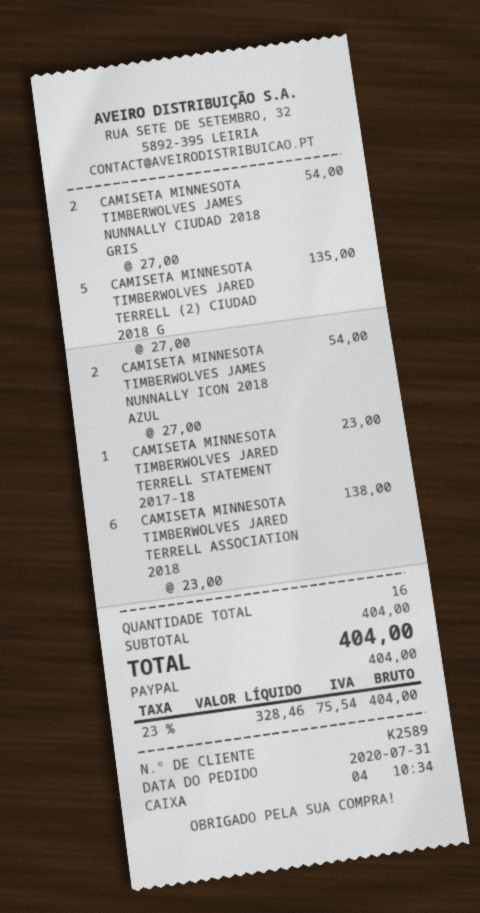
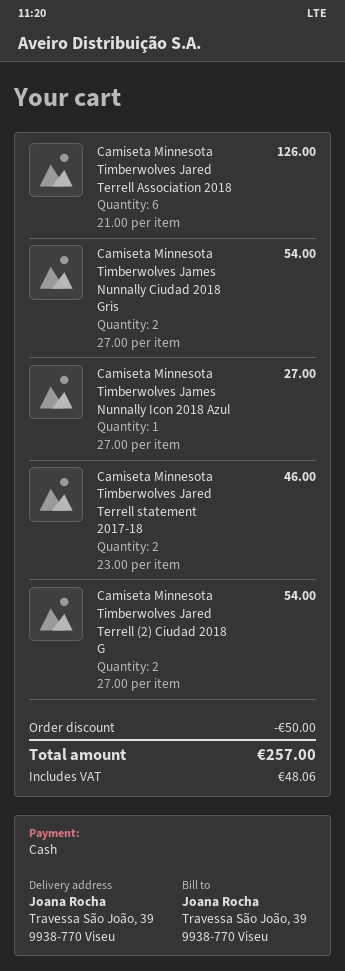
payment method: PayPal -> cash
CAMISETA MINNESOTA TIMBERWOLVES JARED TERRELL (2) CIUDAD 2018 G: 5 x 27.00 = 135.00 -> 2 x 27.00 = 54.00
CAMISETA MINNESOTA TIMBERWOLVES JAMES NUNNALLY ICON 2018 AZUL: 2 x 27.00 = 54.00 -> 1 x 27.00 = 27.00
CAMISETA MINNESOTA TIMBERWOLVES JARED TERRELL STATEMENT 2017-18: 1 x 23.00 = 23.00 -> 2 x 23.00 = 46.00
CAMISETA MINNESOTA TIMBERWOLVES JARED TERRELL ASSOCIATION 2018: 6 x 23.00 = 138.00 -> 6 x 21.00 = 126.00
discount: none -> 50.00
tax: 75.54 -> 48.06
total: 404.00 -> 257.00

